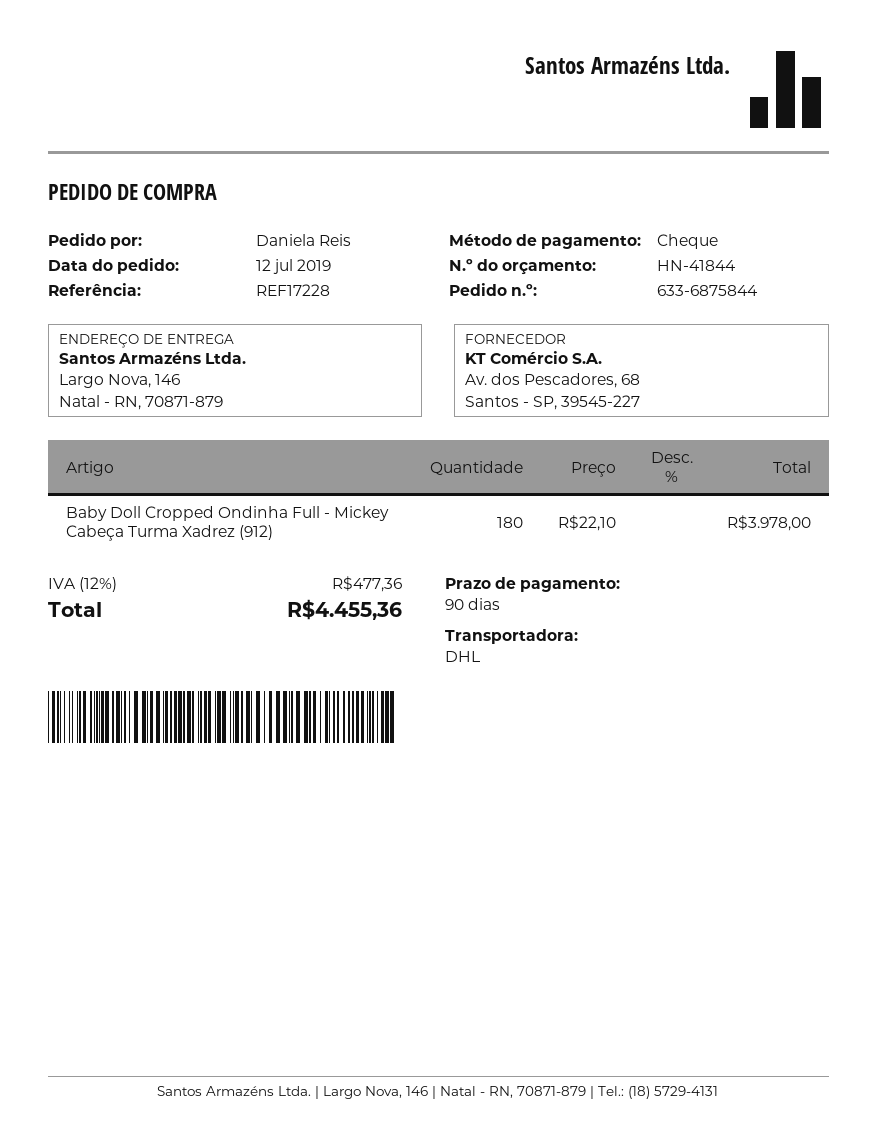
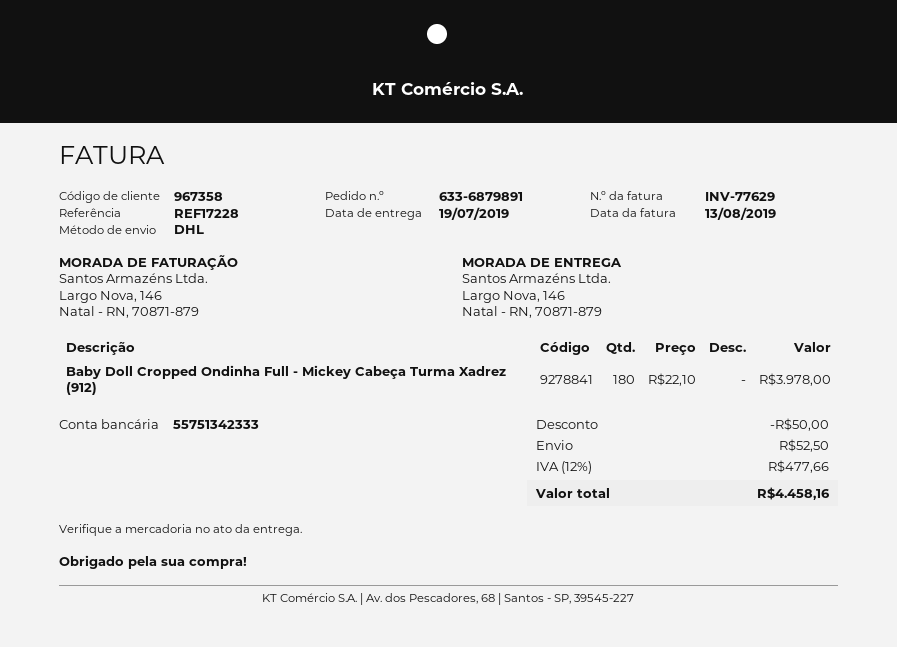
order number: 633-6875844 -> 633-6879891
discount: none -> 50.00
shipping: none -> 52.50
tax: 12% = 477.36 -> 12% = 477.66
total: 4455.36 -> 4458.16

